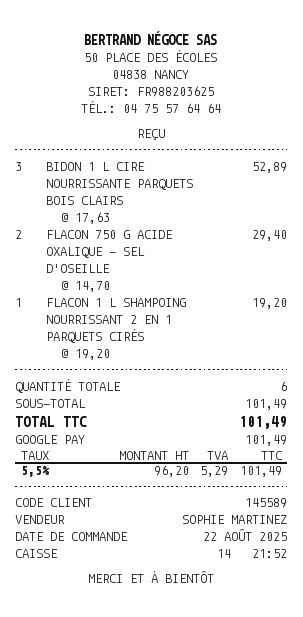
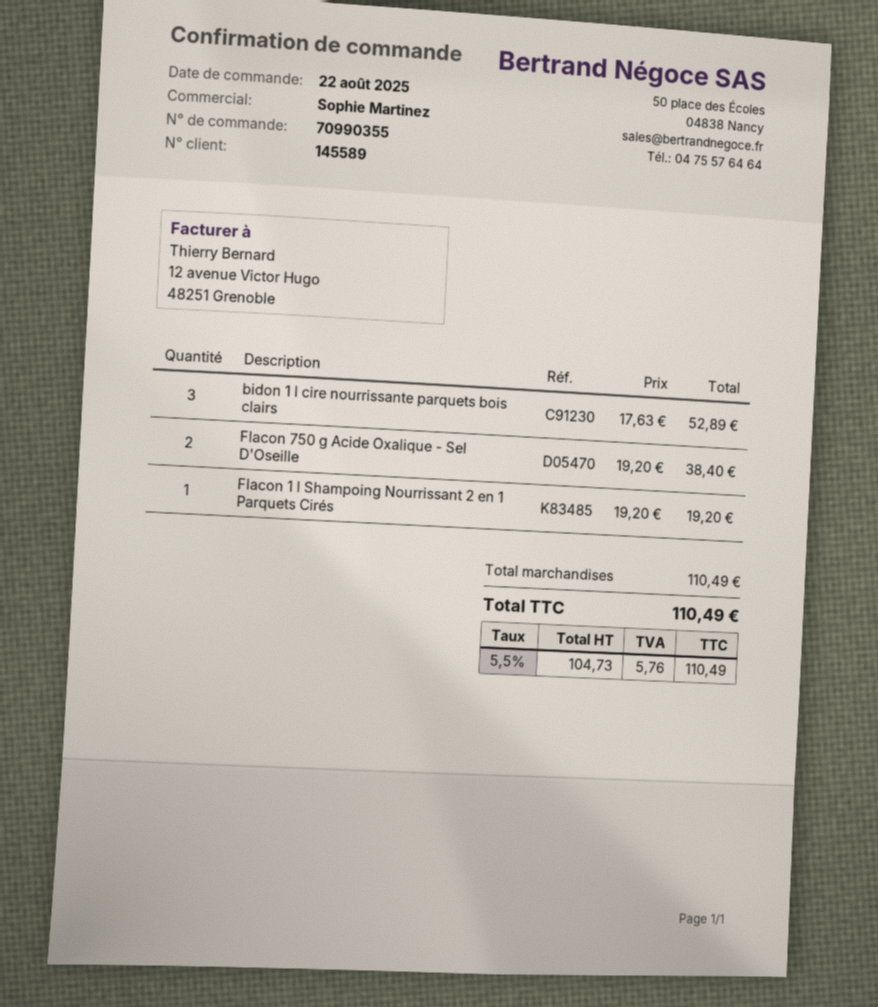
FLACON 750 G ACIDE OXALIQUE - SEL D'OSEILLE: 2 x 14.70 = 29.40 -> 2 x 19.20 = 38.40
subtotal: 101.49 -> 110.49
net: 96.20 -> 104.73
tax: 5.5% = 5.29 -> 5.5% = 5.76
total: 101.49 -> 110.49

